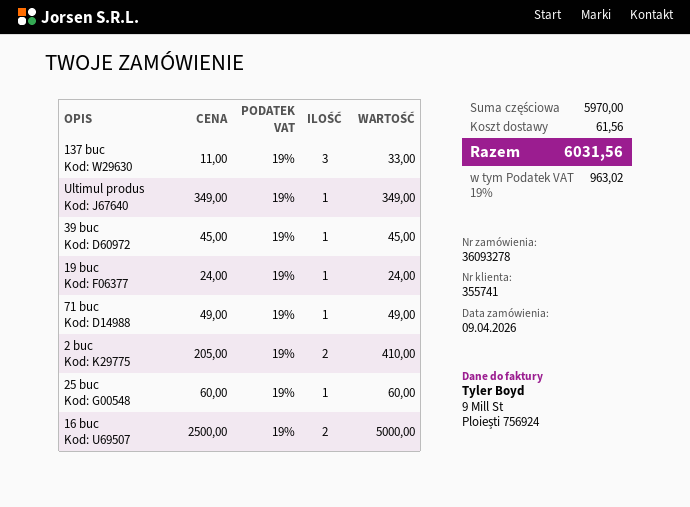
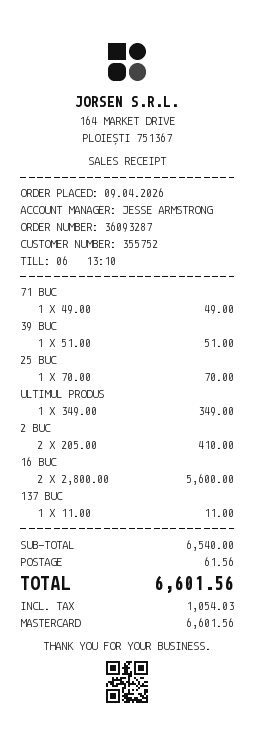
order number: 36093278 -> 36093287
customer number: 355741 -> 355752
137 buc: 3 x 11.00 = 33.00 -> 1 x 11.00 = 11.00
39 buc: 1 x 45.00 = 45.00 -> 1 x 51.00 = 51.00
19 buc: 1 x 24.00 = 24.00 -> none
25 buc: 1 x 60.00 = 60.00 -> 1 x 70.00 = 70.00
16 buc: 2 x 2500.00 = 5000.00 -> 2 x 2800.00 = 5600.00
subtotal: 5970.00 -> 6540.00
tax: 963.02 -> 1054.03
total: 6031.56 -> 6601.56

